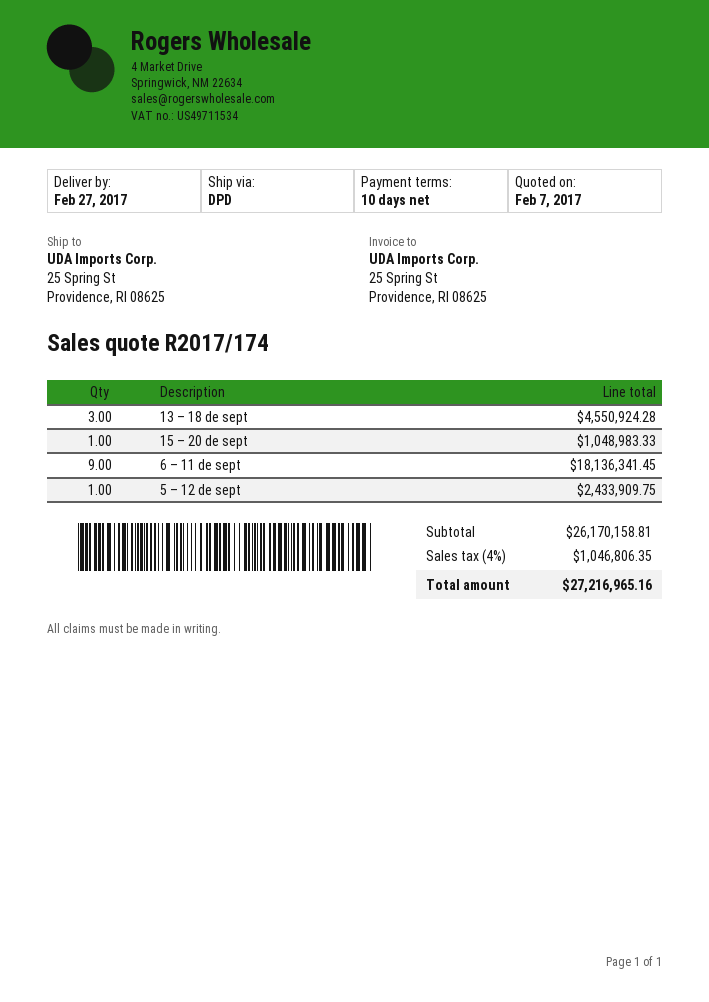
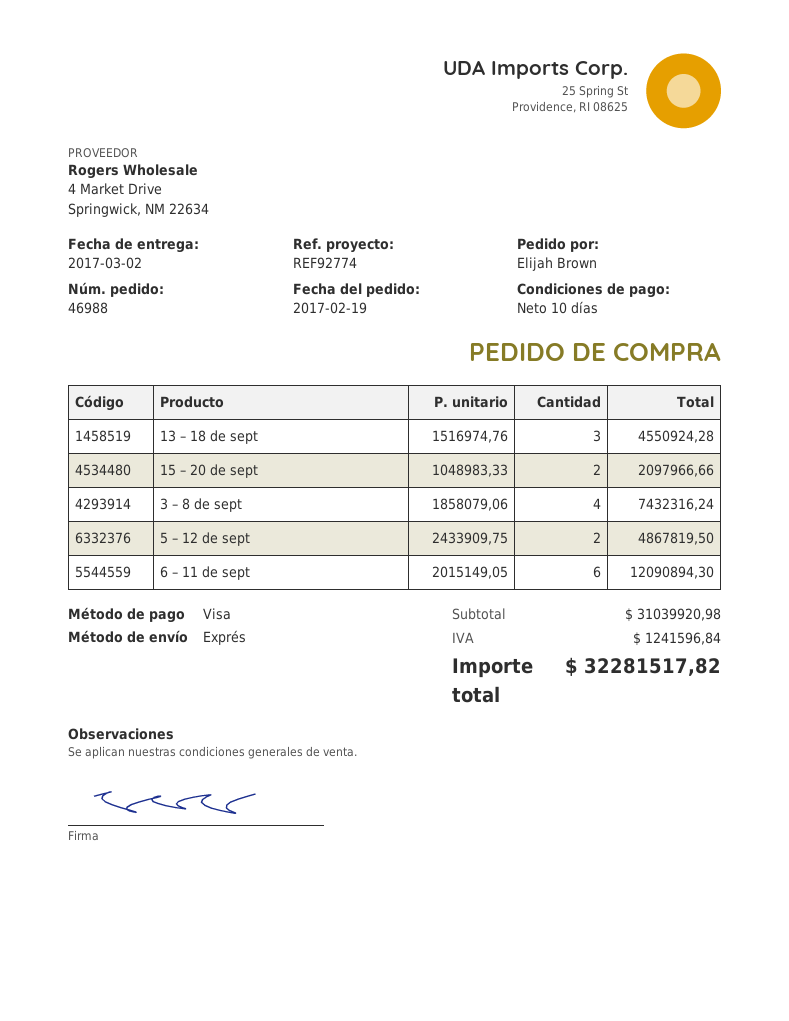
delivery date: 2017-02-27 -> 2017-03-02
shipping method: DPD -> express
15 – 20 de sept: 1 for 1048983.33 -> 2 for 2097966.66
6 – 11 de sept: 9 for 18136341.45 -> 6 for 12090894.30
5 – 12 de sept: 1 for 2433909.75 -> 2 for 4867819.50
3 – 8 de sept: none -> 4 for 7432316.24
subtotal: 26170158.81 -> 31039920.98
tax: 1046806.35 -> 1241596.84
total: 27216965.16 -> 32281517.82

